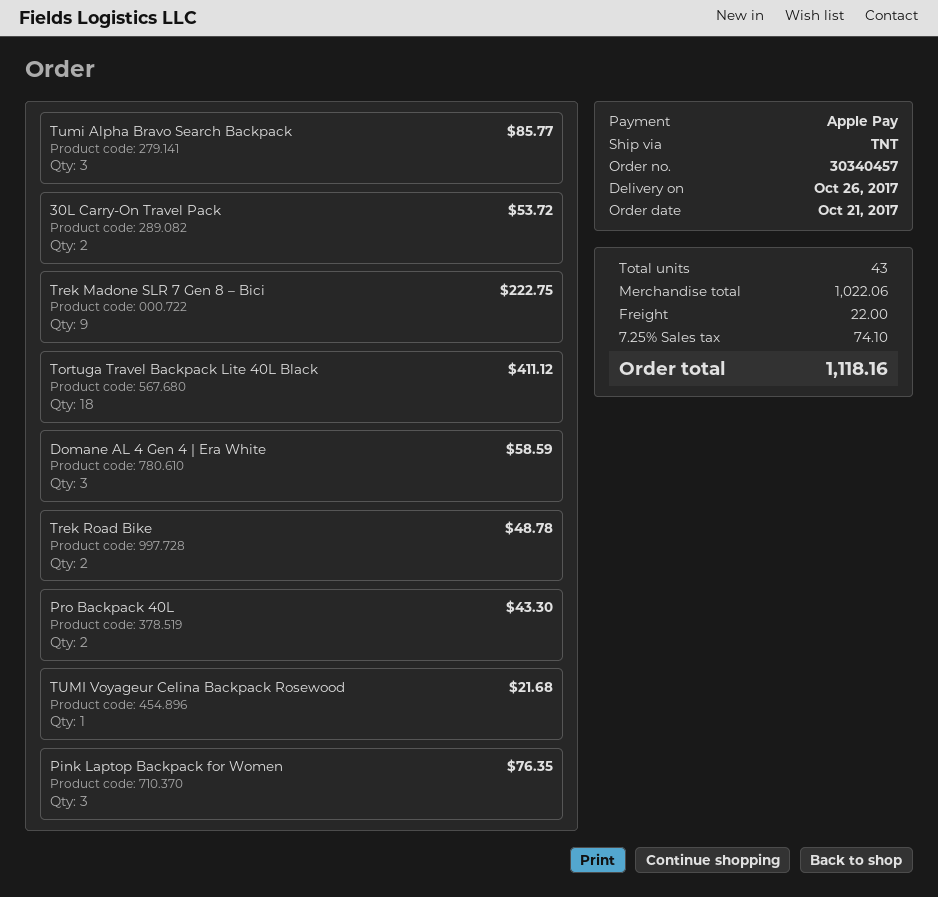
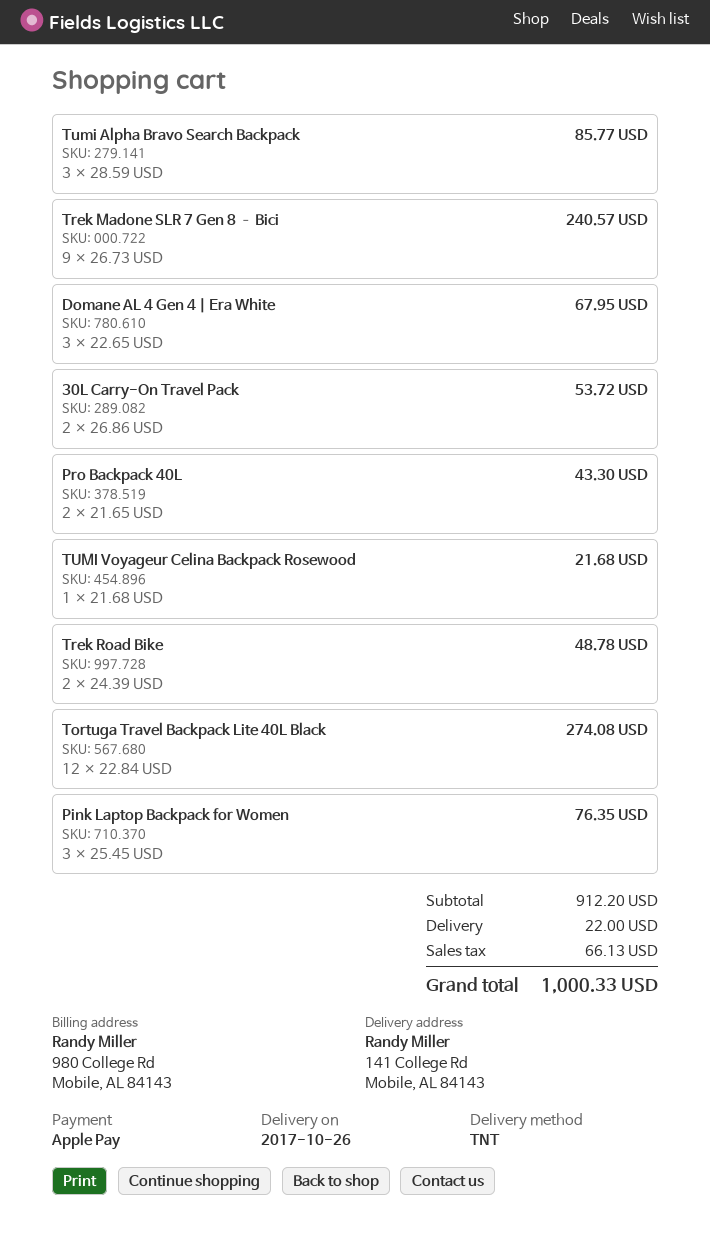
Trek Madone SLR 7 Gen 8 – Bici: 9 for 222.75 -> 9 for 240.57
Tortuga Travel Backpack Lite 40L Black: 18 for 411.12 -> 12 for 274.08
Domane AL 4 Gen 4 | Era White: 3 for 58.59 -> 3 for 67.95
subtotal: 1022.06 -> 912.20
tax: 74.10 -> 66.13
total: 1118.16 -> 1000.33

